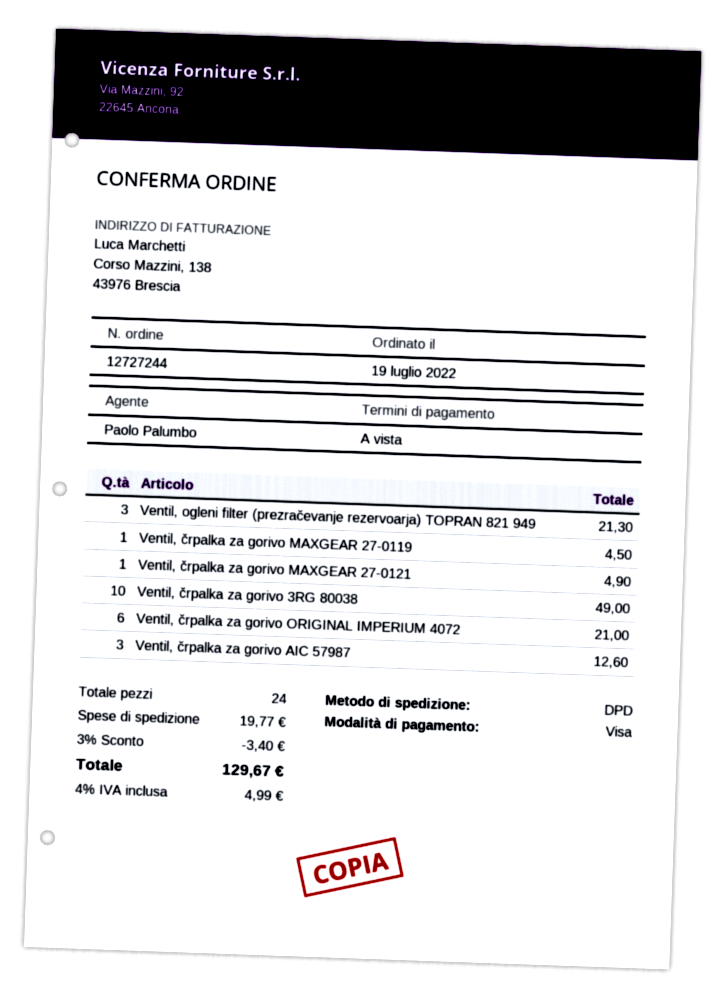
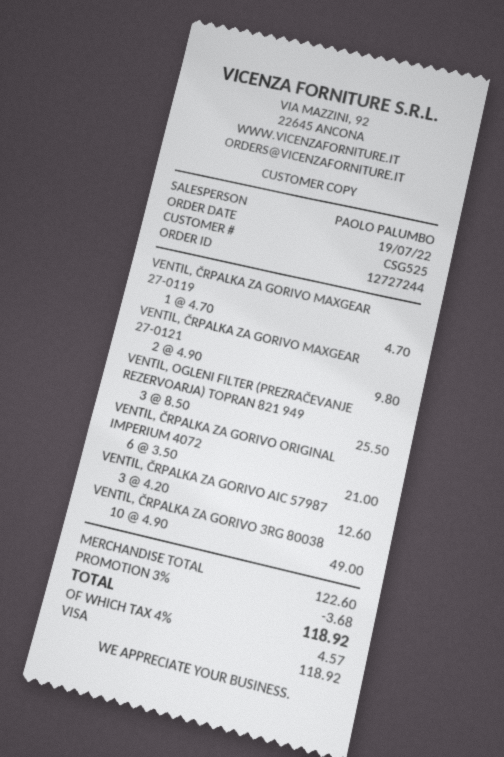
Ventil, ogleni filter (prezračevanje rezervoarja) TOPRAN 821 949: 3 for 21.30 -> 3 for 25.50
Ventil, črpalka za gorivo MAXGEAR 27-0119: 1 for 4.50 -> 1 for 4.70
Ventil, črpalka za gorivo MAXGEAR 27-0121: 1 for 4.90 -> 2 for 9.80
discount: 3% = 3.40 -> 3% = 3.68
shipping: 19.77 -> none
tax: 4% = 4.99 -> 4% = 4.57
total: 129.67 -> 118.92

